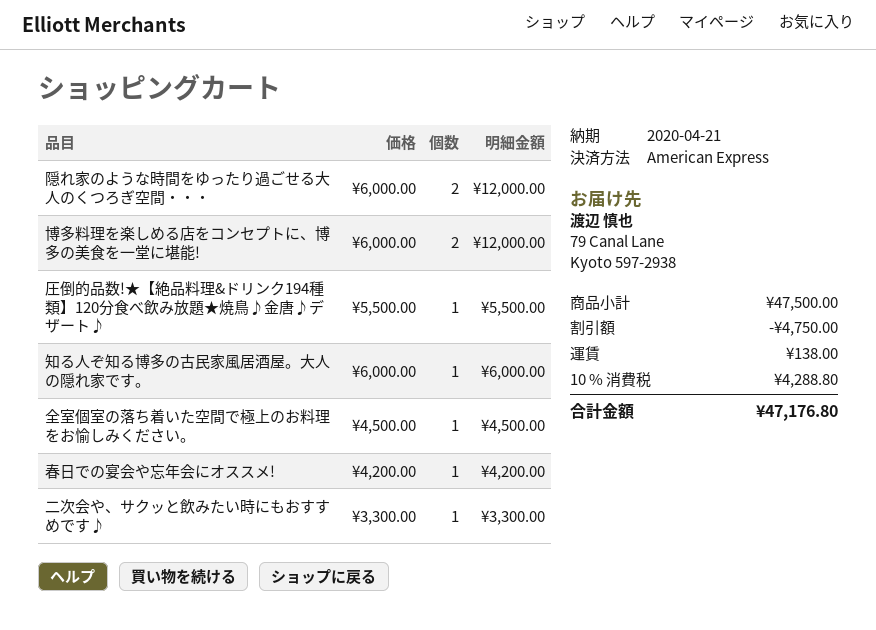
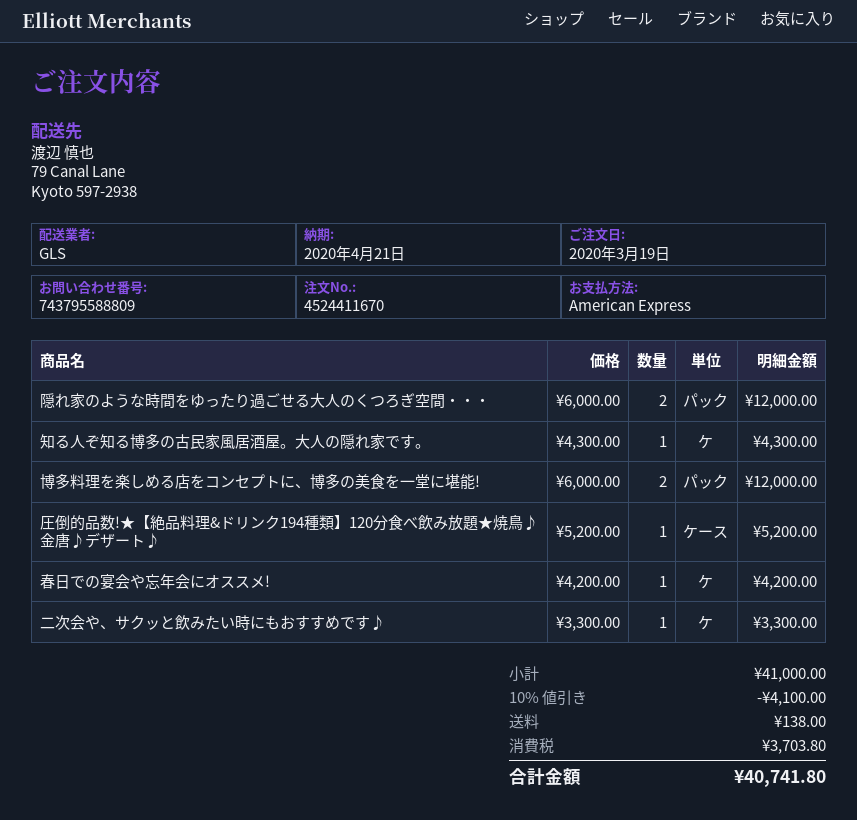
圧倒的品数!★【絶品料理&ドリンク194種類】120分食べ飲み放題★焼鳥♪金唐♪デザート♪: 1 x 5500.00 = 5500.00 -> 1 x 5200.00 = 5200.00
知る人ぞ知る博多の古民家風居酒屋。大人の隠れ家です。: 1 x 6000.00 = 6000.00 -> 1 x 4300.00 = 4300.00
全室個室の落ち着いた空間で極上のお料理をお愉しみください。: 1 x 4500.00 = 4500.00 -> none
subtotal: 47500.00 -> 41000.00
discount: 4750.00 -> 4100.00
tax: 4288.80 -> 3703.80
total: 47176.80 -> 40741.80

